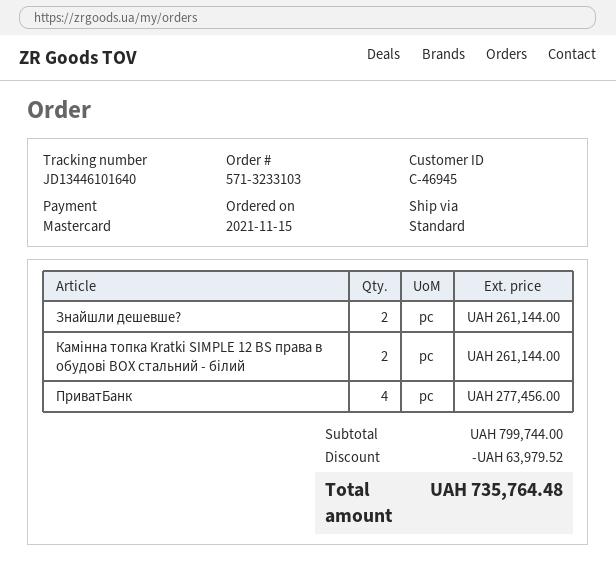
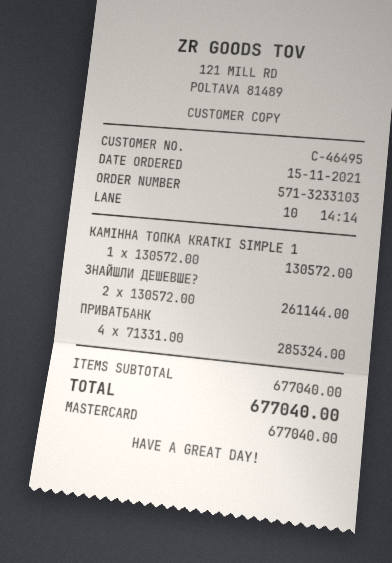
customer number: C-46945 -> C-46495
Камінна топка Kratki SIMPLE 12 BS права в обудові BOX стальний - білий: 2 for 261144.00 -> 1 for 130572.00
ПриватБанк: 4 for 277456.00 -> 4 for 285324.00
subtotal: 799744.00 -> 677040.00
discount: 63979.52 -> none
total: 735764.48 -> 677040.00

